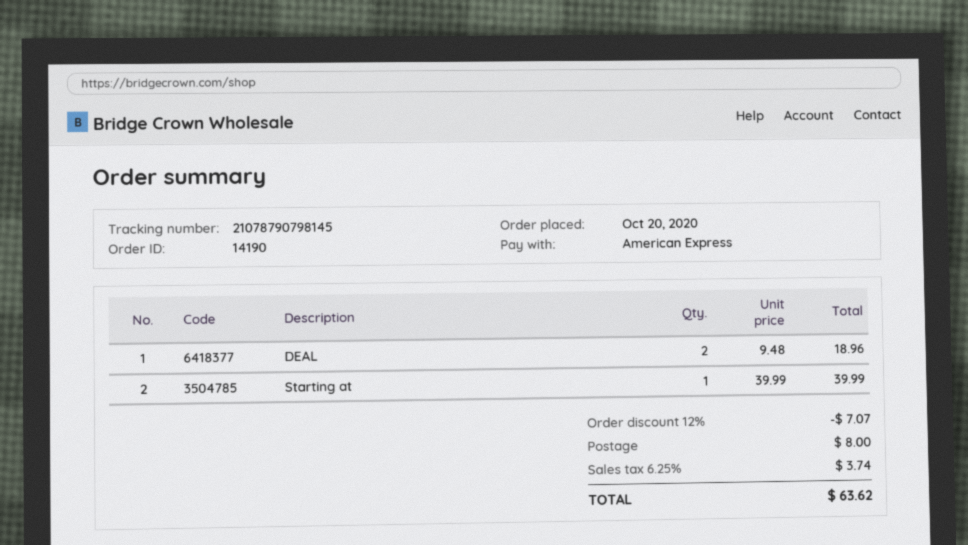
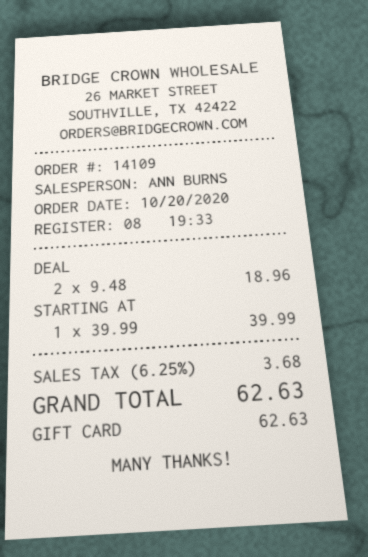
order number: 14190 -> 14109
payment method: American Express -> gift card
discount: 12% = 7.07 -> none
shipping: 8.00 -> none
tax: 6.25% = 3.74 -> 6.25% = 3.68
total: 63.62 -> 62.63

